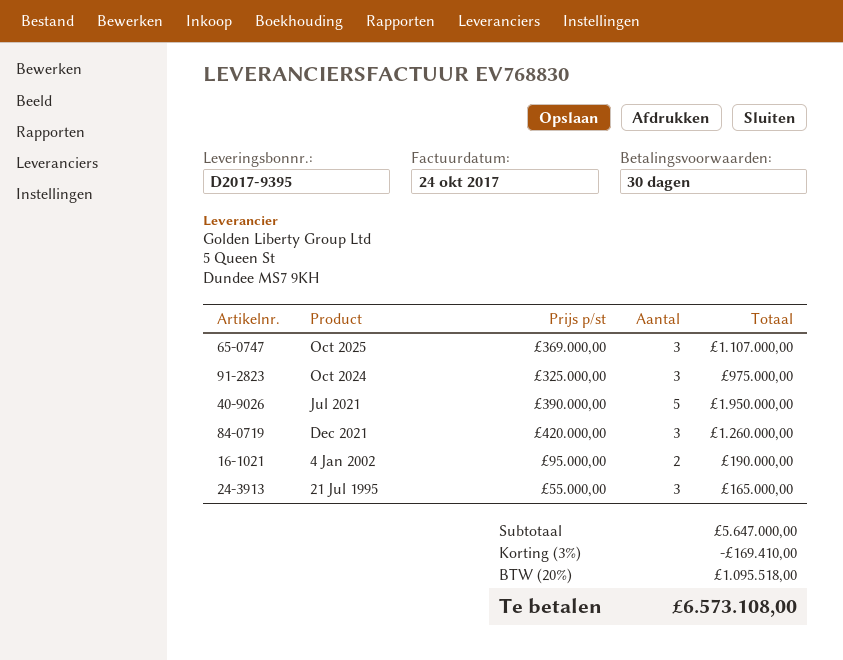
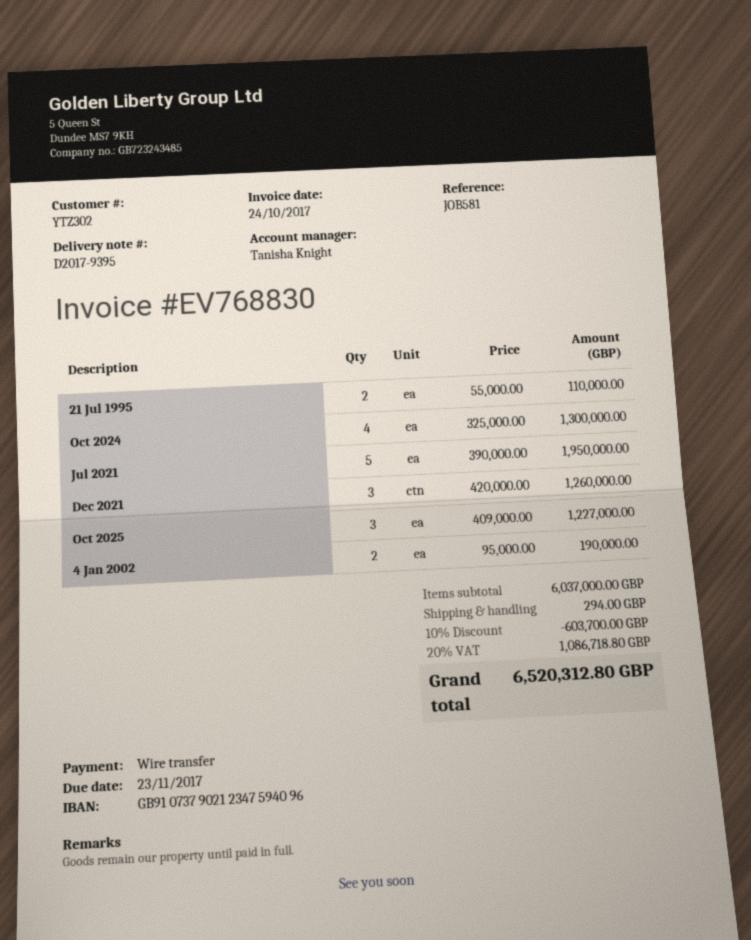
Oct 2025: 3 x 369000.00 = 1107000.00 -> 3 x 409000.00 = 1227000.00
Oct 2024: 3 x 325000.00 = 975000.00 -> 4 x 325000.00 = 1300000.00
21 Jul 1995: 3 x 55000.00 = 165000.00 -> 2 x 55000.00 = 110000.00
subtotal: 5647000.00 -> 6037000.00
discount: 3% = 169410.00 -> 10% = 603700.00
shipping: none -> 294.00
tax: 20% = 1095518.00 -> 20% = 1086718.80
total: 6573108.00 -> 6520312.80

